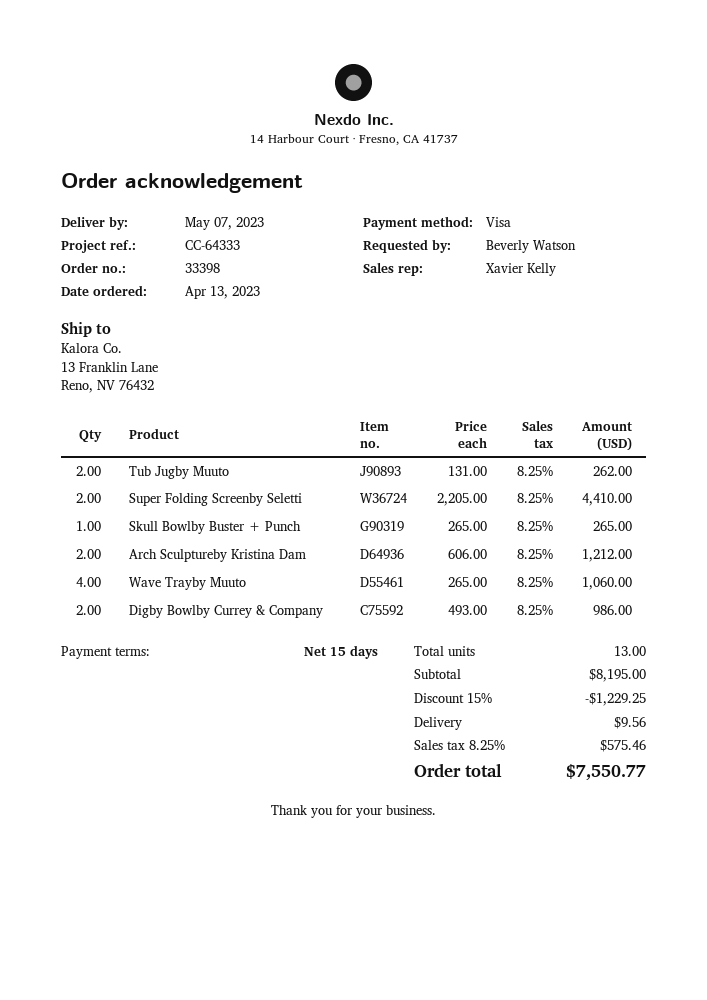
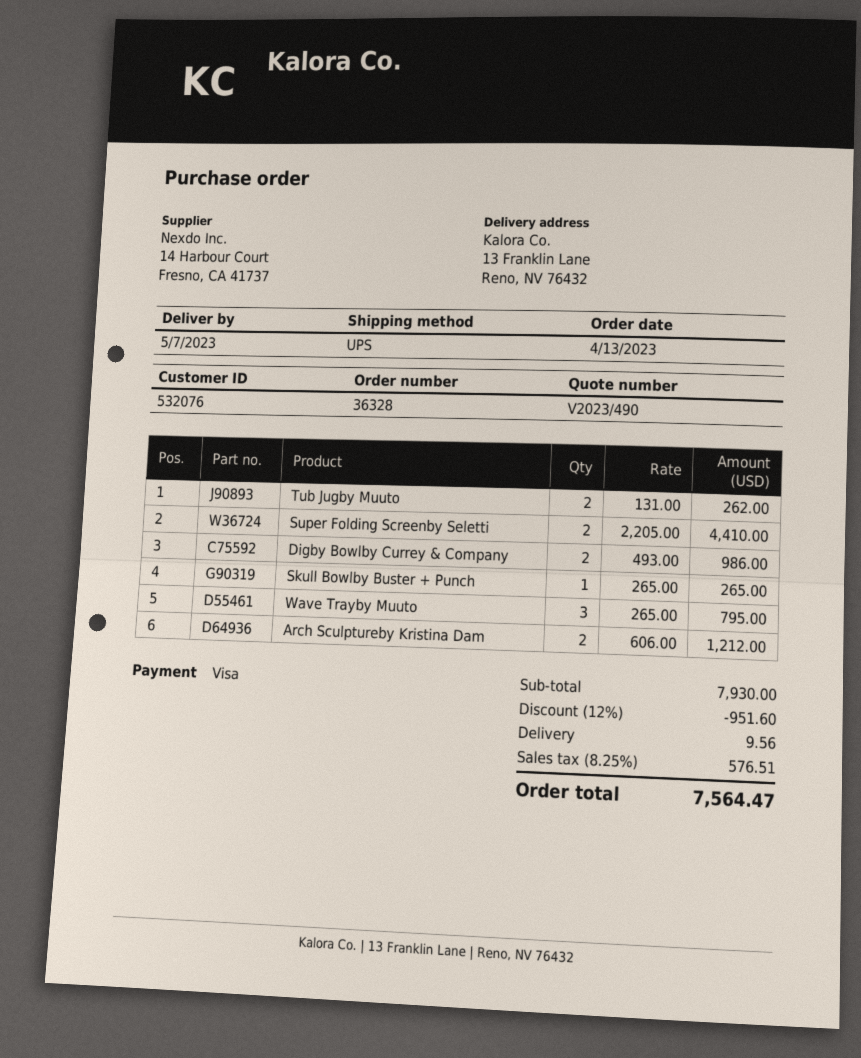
order number: 33398 -> 36328
Wave Trayby Muuto: 4 x 265.00 = 1060.00 -> 3 x 265.00 = 795.00
subtotal: 8195.00 -> 7930.00
discount: 15% = 1229.25 -> 12% = 951.60
tax: 8.25% = 575.46 -> 8.25% = 576.51
total: 7550.77 -> 7564.47

